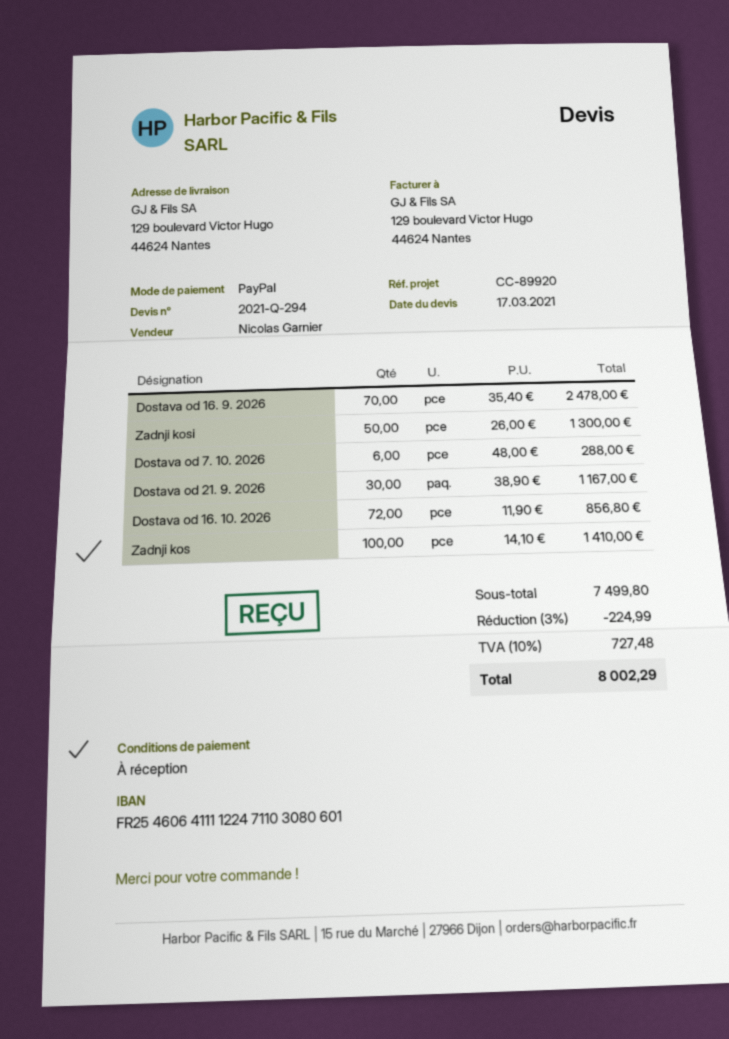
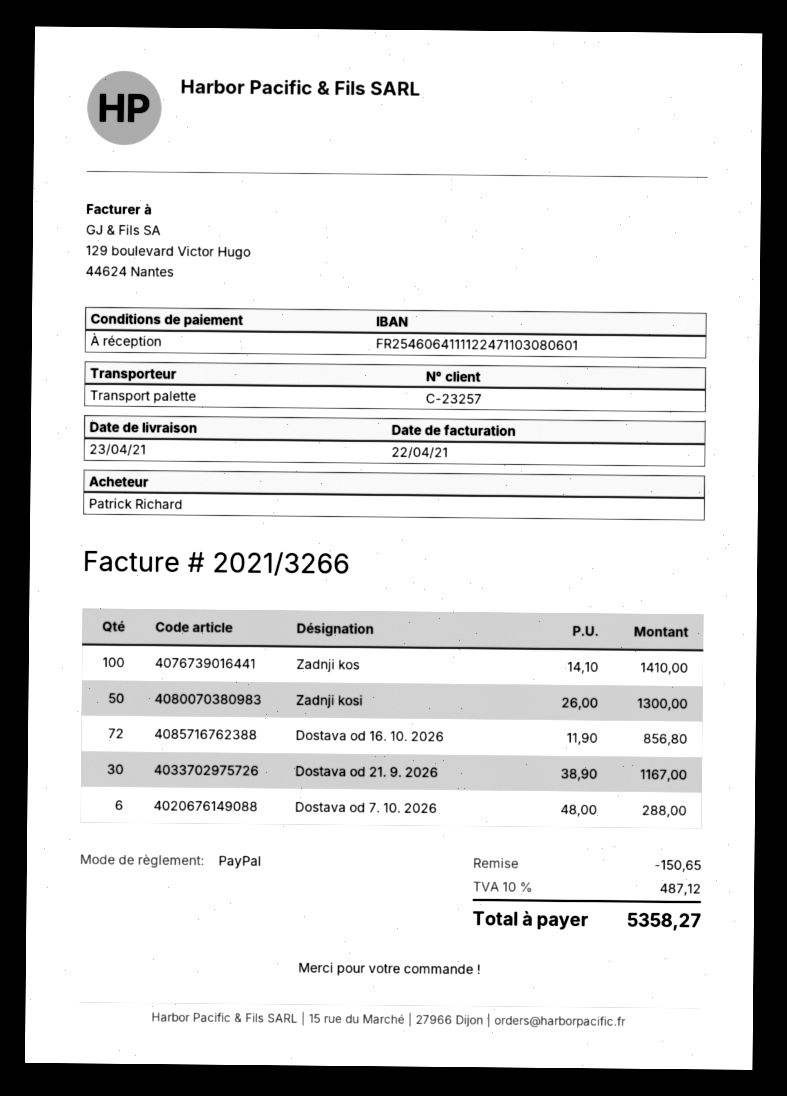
Dostava od 16. 9. 2026: 70 x 35.40 = 2478.00 -> none
discount: 224.99 -> 150.65
tax: 10% = 727.48 -> 10% = 487.12
total: 8002.29 -> 5358.27

